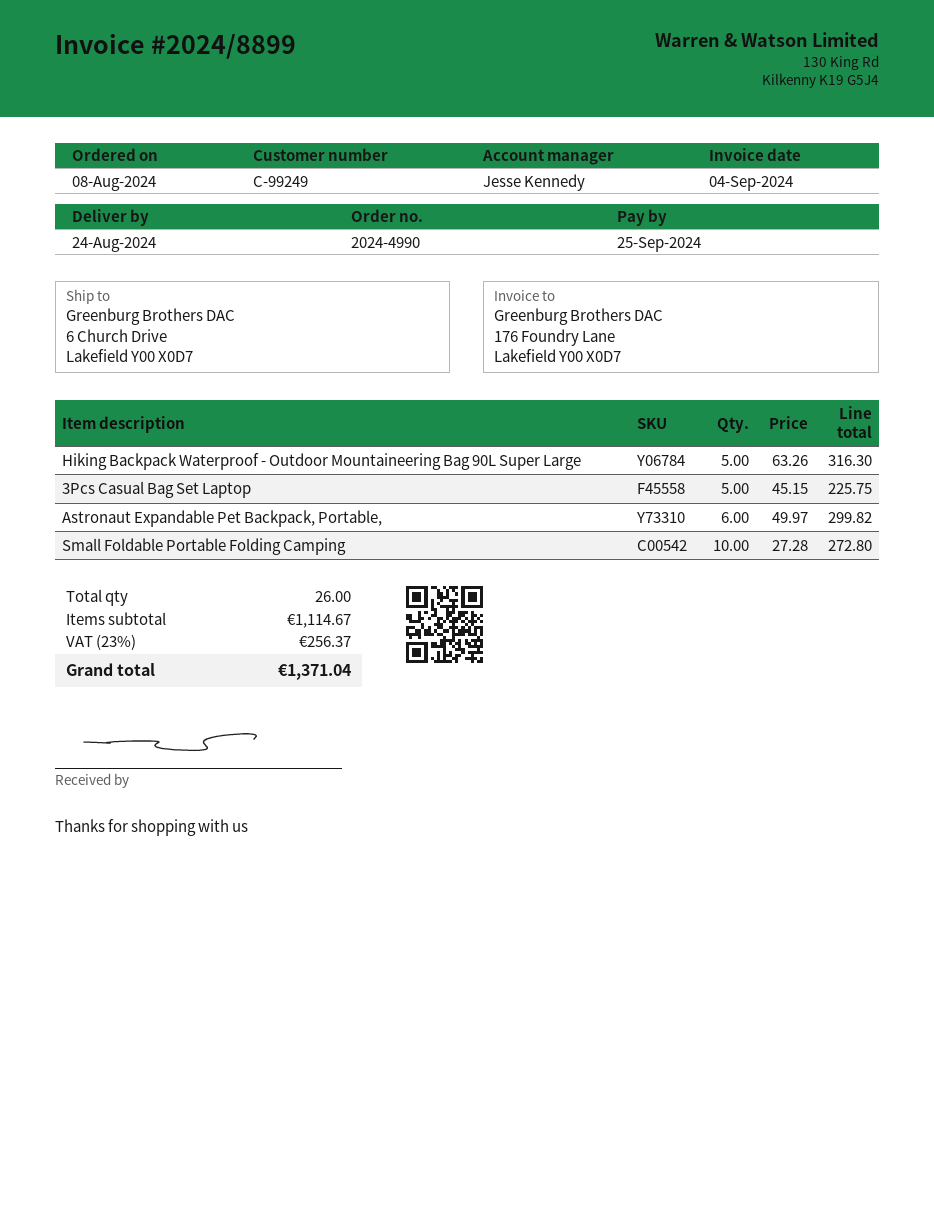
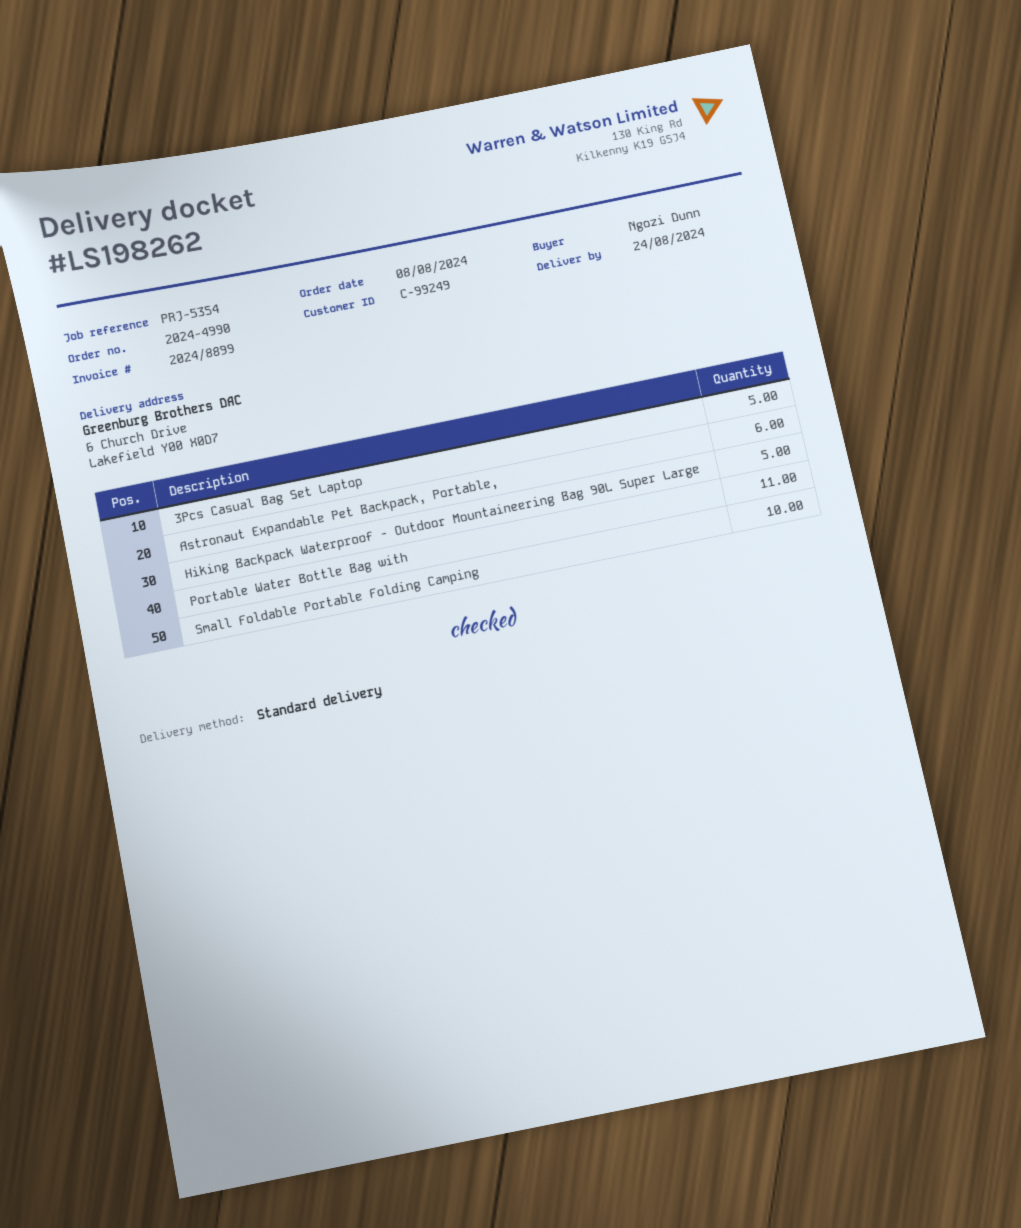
Portable Water Bottle Bag with: none -> 11

